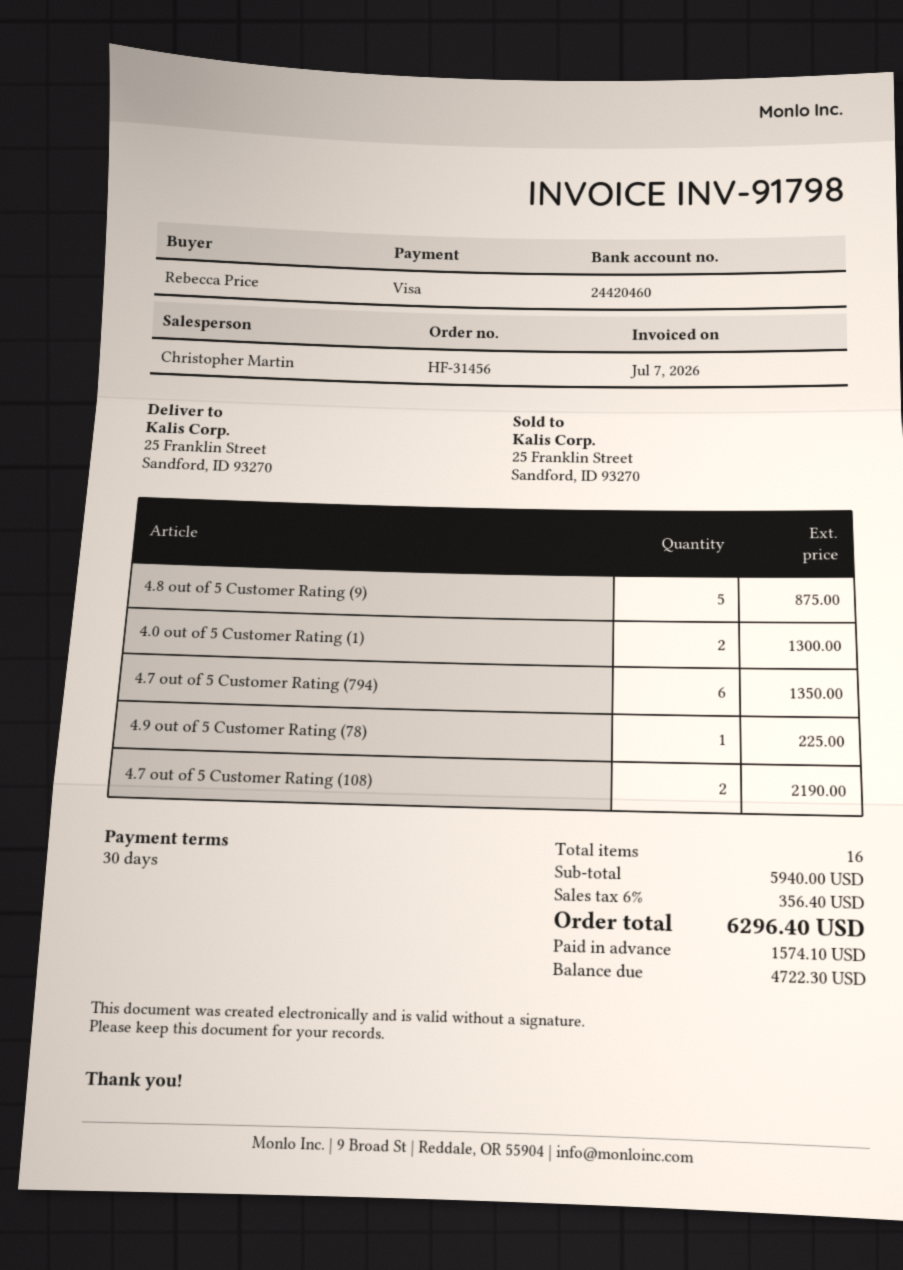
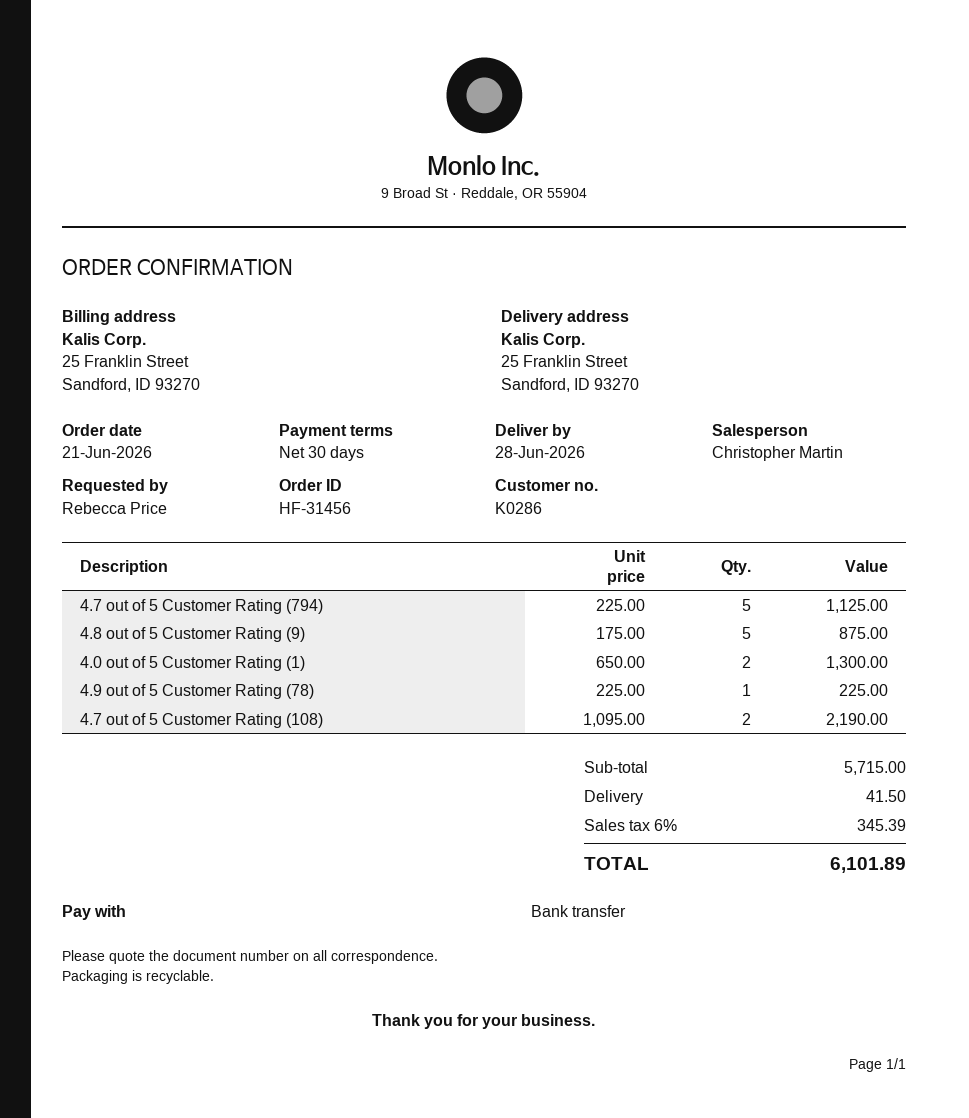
payment method: Visa -> bank transfer
4.7 out of 5 Customer Rating (794): 6 for 1350.00 -> 5 for 1125.00
subtotal: 5940.00 -> 5715.00
shipping: none -> 41.50
tax: 6% = 356.40 -> 6% = 345.39
total: 6296.40 -> 6101.89

